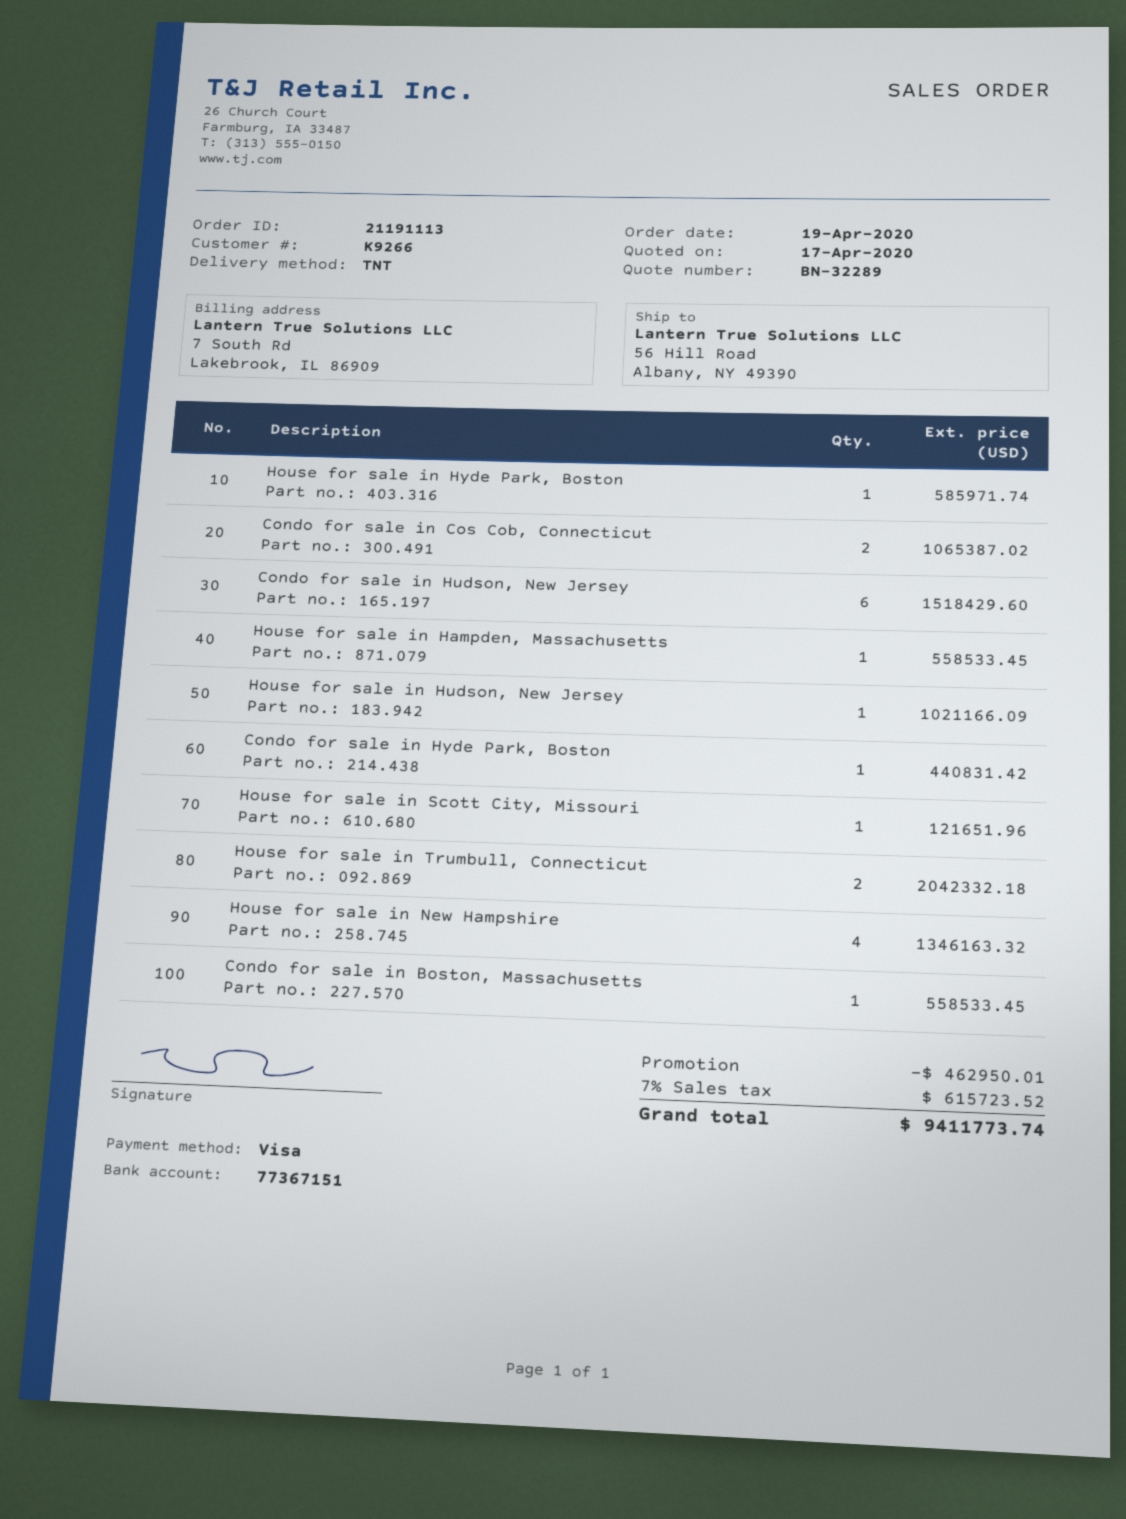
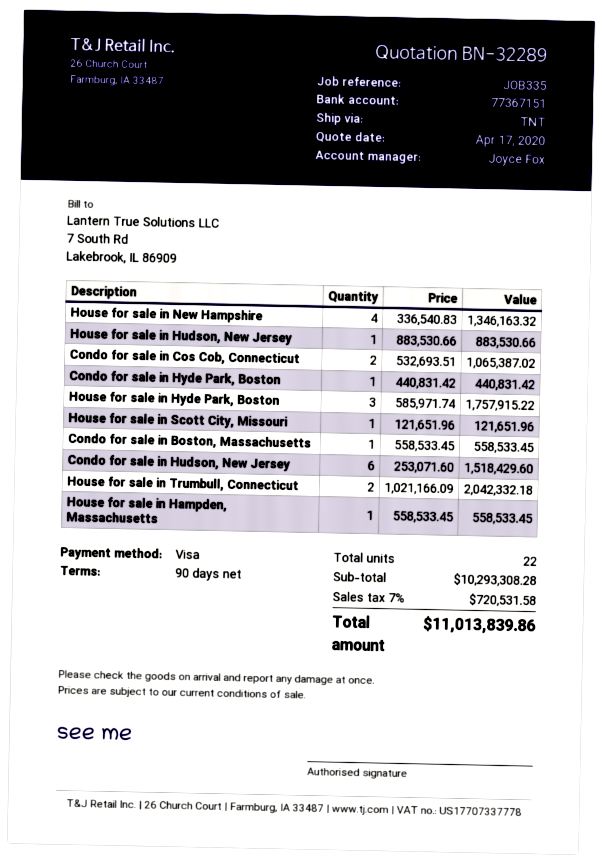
House for sale in Hyde Park, Boston: 1 for 585971.74 -> 3 for 1757915.22
House for sale in Hudson, New Jersey: 1 for 1021166.09 -> 1 for 883530.66
discount: 462950.01 -> none
tax: 7% = 615723.52 -> 7% = 720531.58
total: 9411773.74 -> 11013839.86

